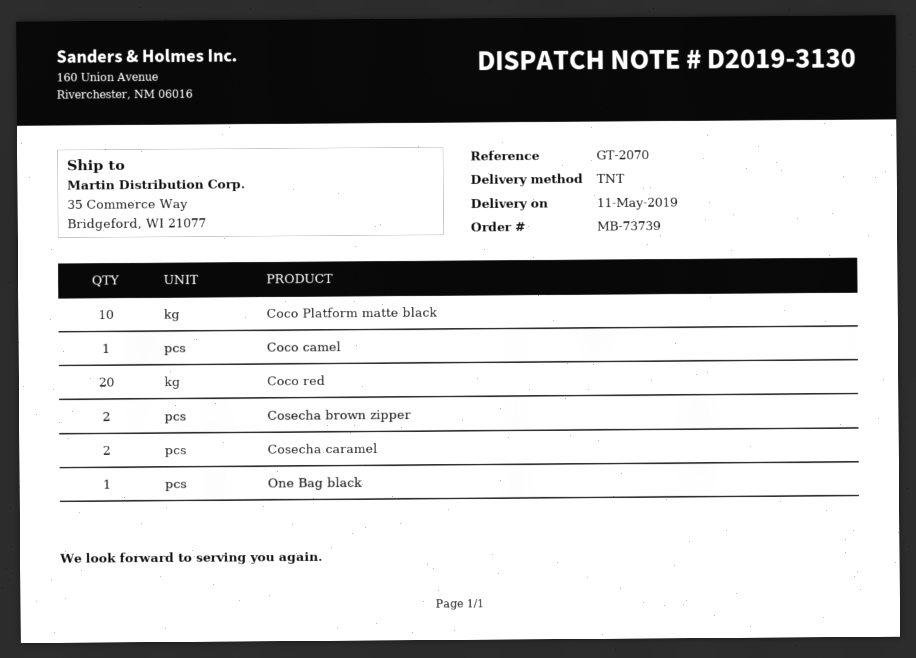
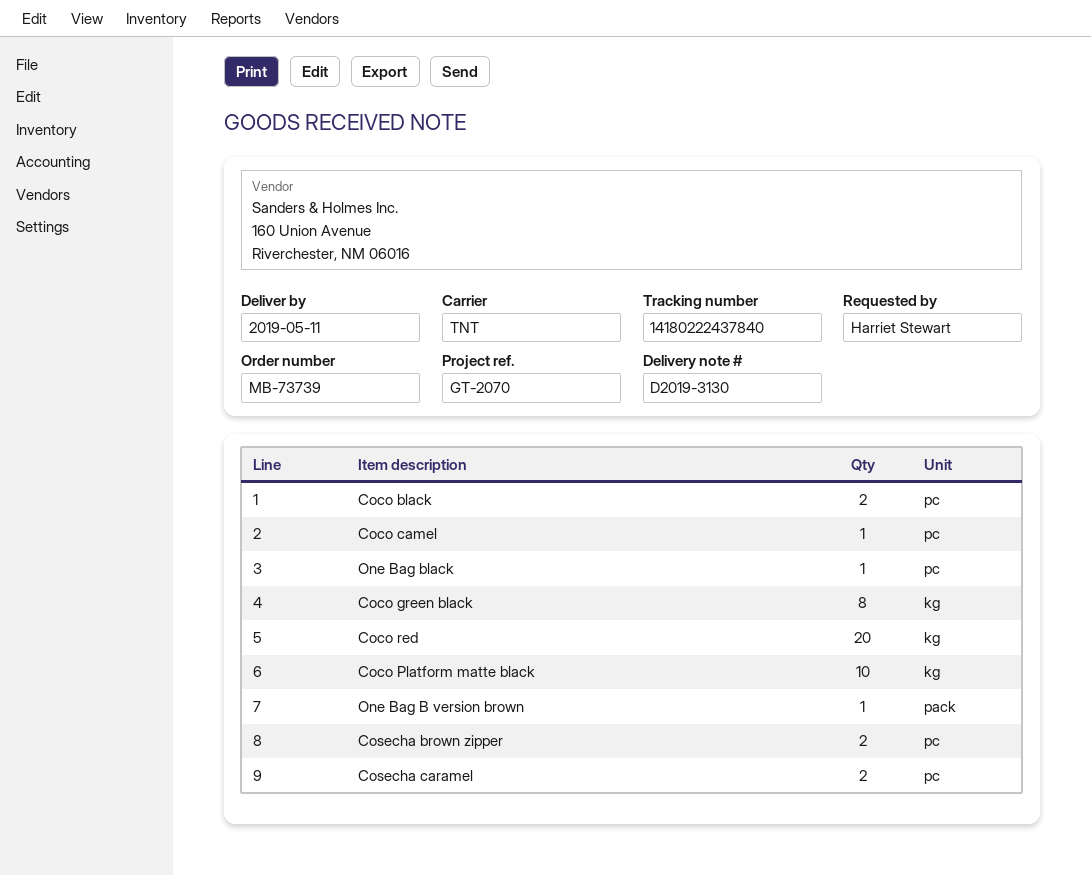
Coco black: none -> 2
Coco green black: none -> 8
One Bag B version brown: none -> 1

